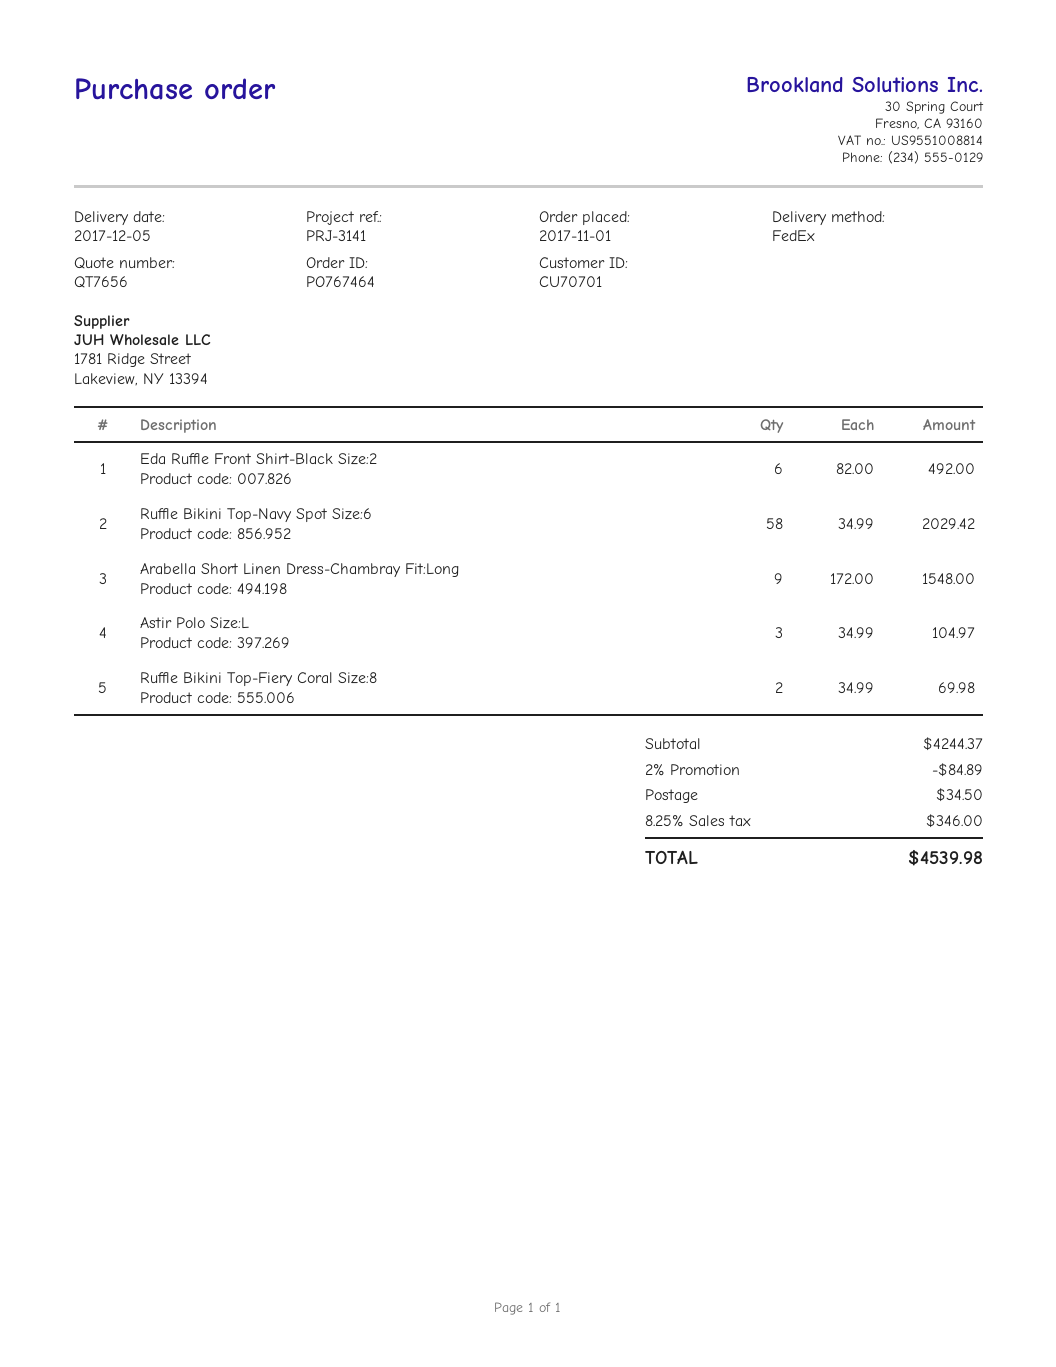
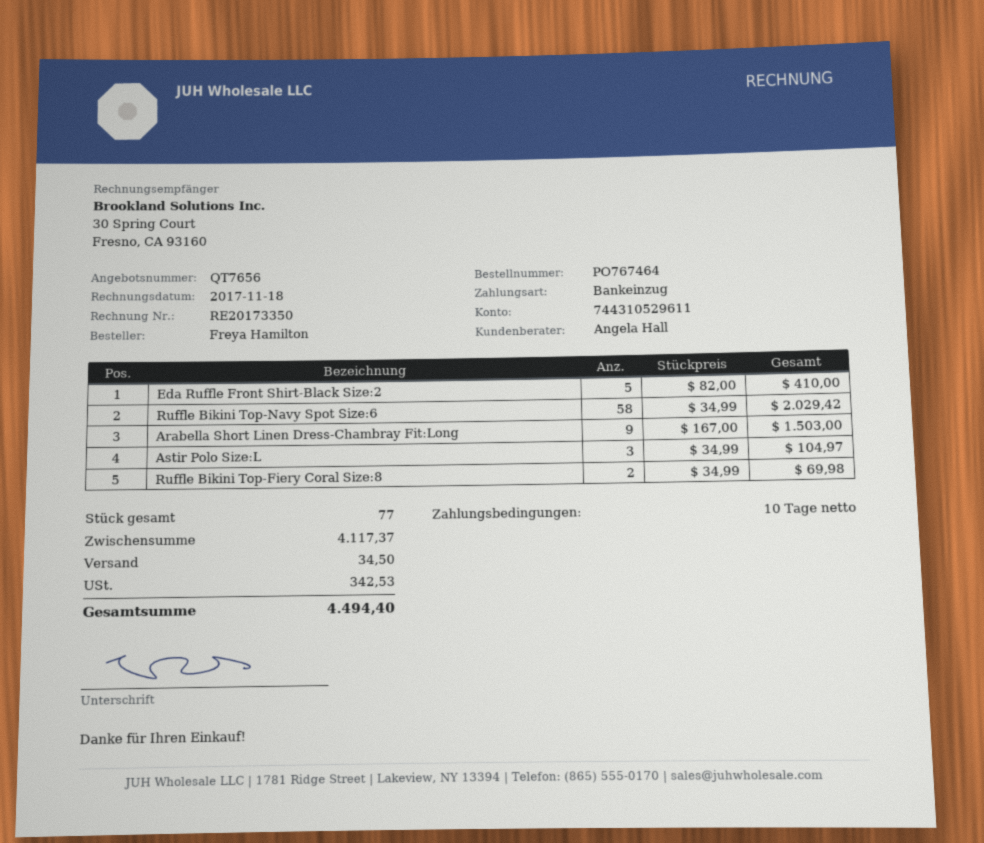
Eda Ruffle Front Shirt-Black Size:2: 6 x 82.00 = 492.00 -> 5 x 82.00 = 410.00
Arabella Short Linen Dress-Chambray Fit:Long: 9 x 172.00 = 1548.00 -> 9 x 167.00 = 1503.00
subtotal: 4244.37 -> 4117.37
discount: 2% = 84.89 -> none
tax: 346.00 -> 342.53
total: 4539.98 -> 4494.40

